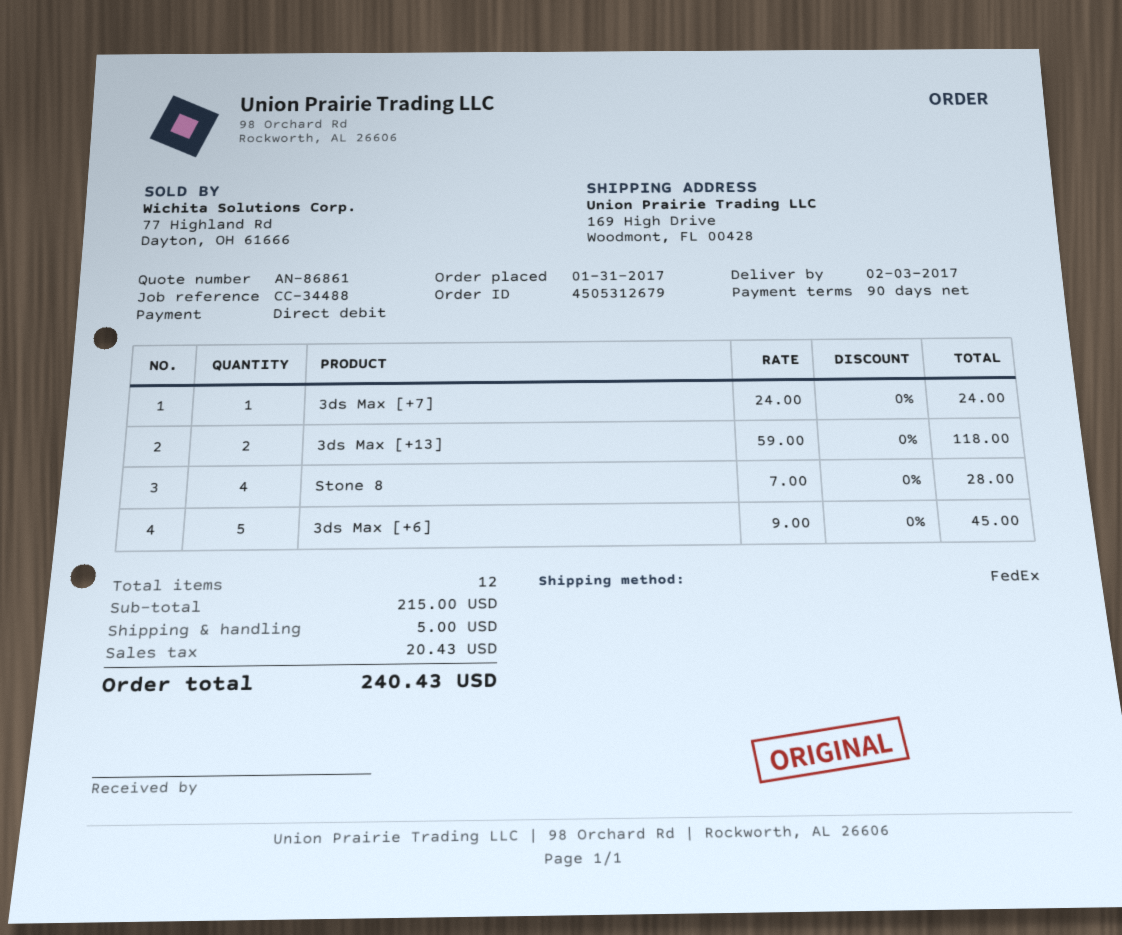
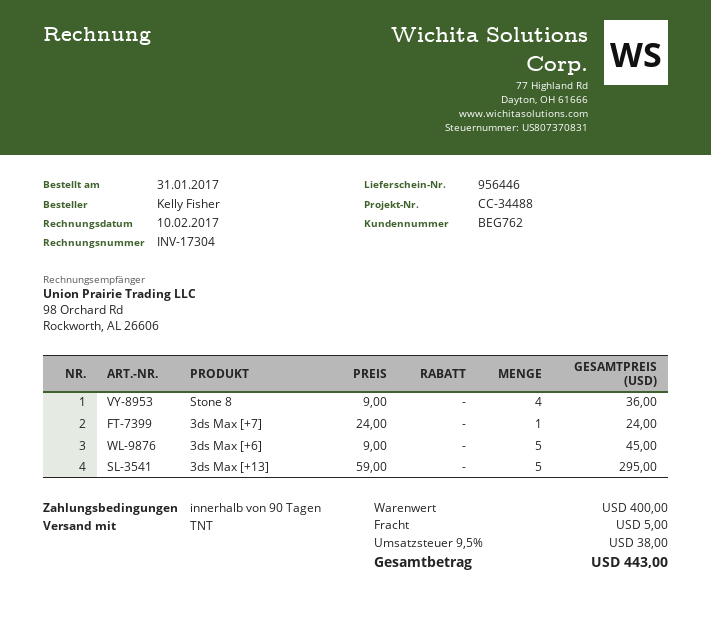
shipping method: FedEx -> TNT
3ds Max [+13]: 2 x 59.00 = 118.00 -> 5 x 59.00 = 295.00
Stone 8: 4 x 7.00 = 28.00 -> 4 x 9.00 = 36.00
subtotal: 215.00 -> 400.00
tax: 20.43 -> 38.00
total: 240.43 -> 443.00

